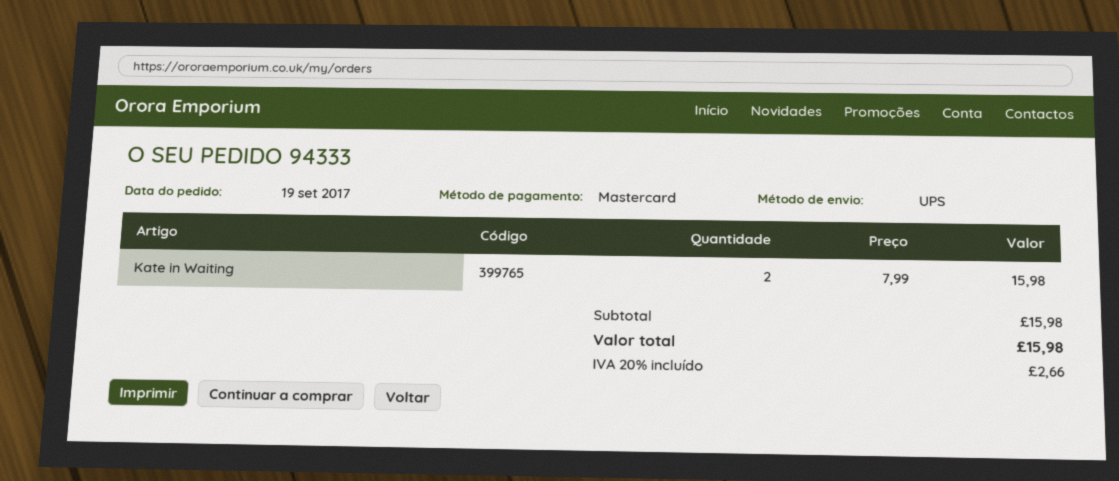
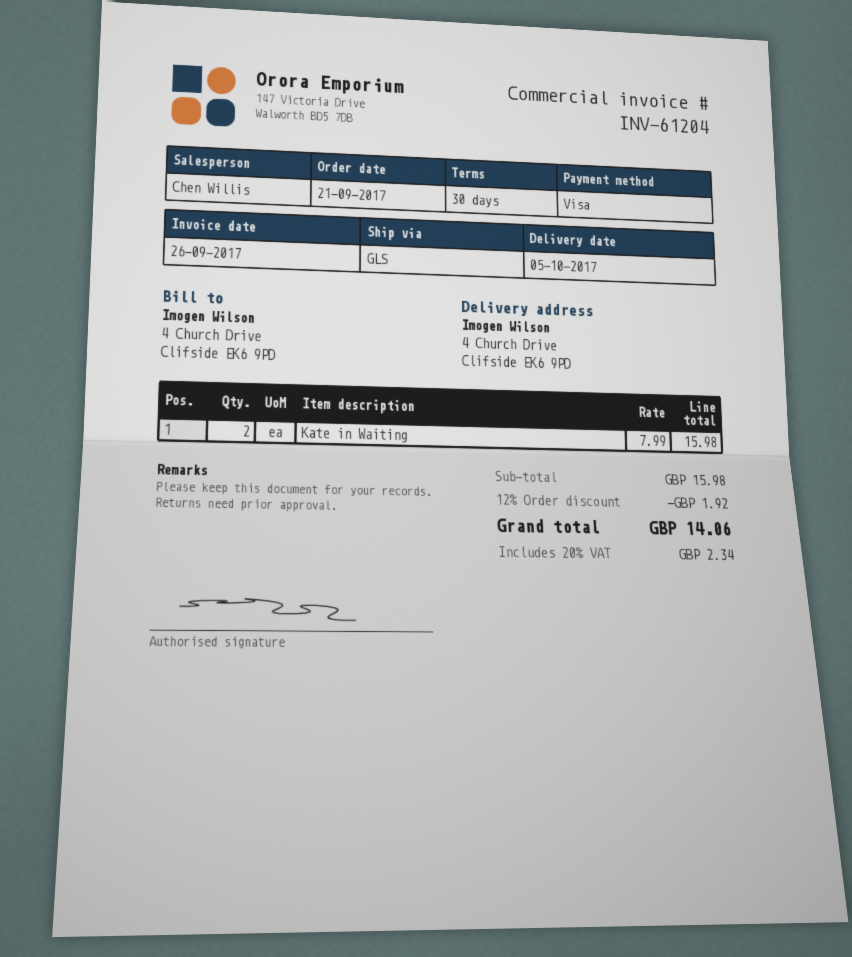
order date: 2017-09-19 -> 2017-09-21
payment method: Mastercard -> Visa
shipping method: UPS -> GLS
discount: none -> 12% = 1.92
tax: 20% = 2.66 -> 20% = 2.34
total: 15.98 -> 14.06

